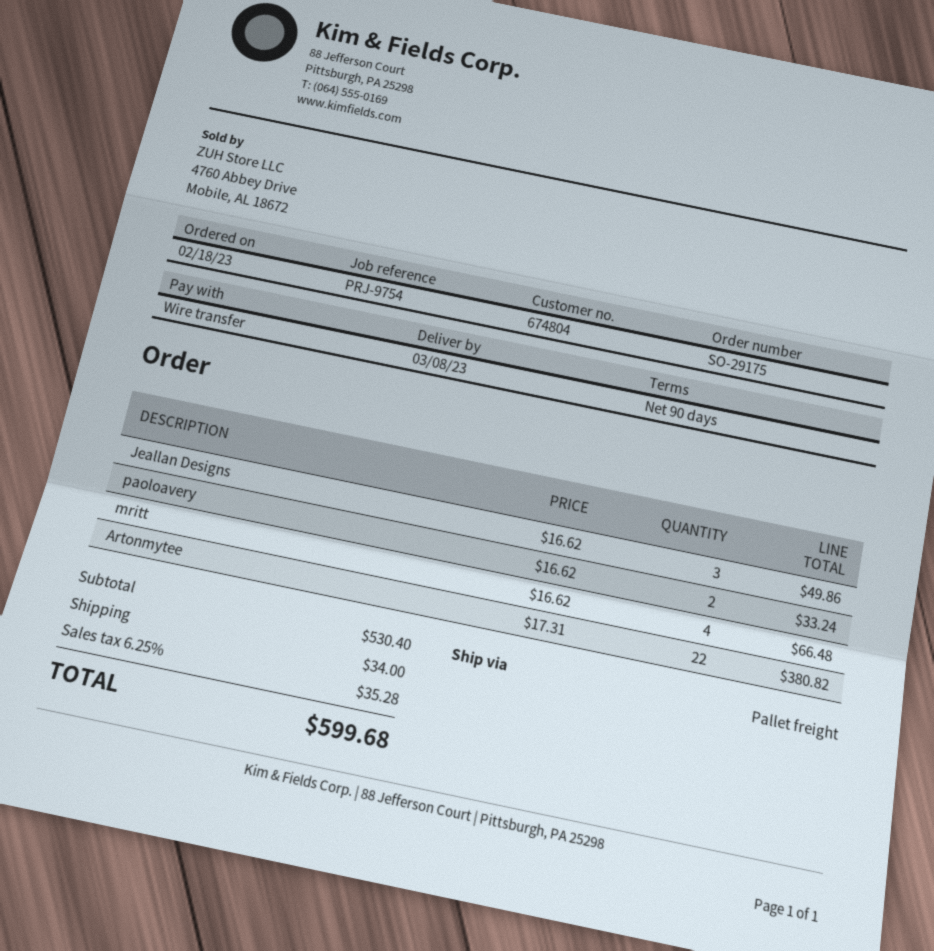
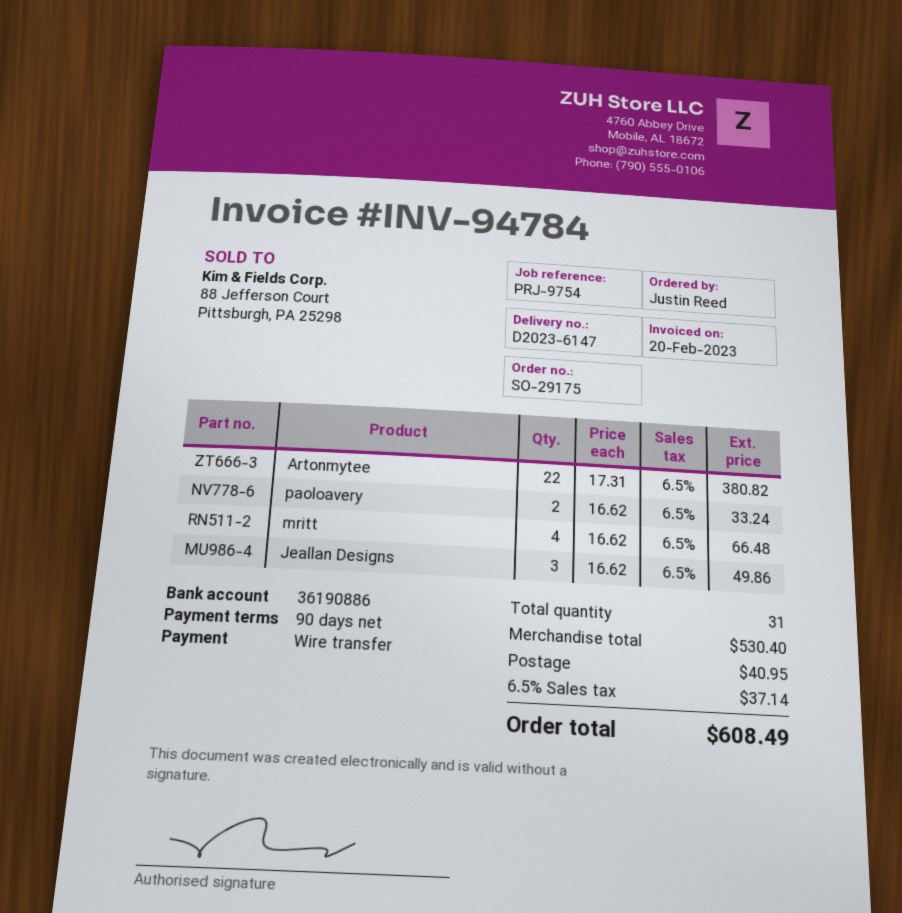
shipping: 34.00 -> 40.95
tax: 6.25% = 35.28 -> 6.5% = 37.14
total: 599.68 -> 608.49

